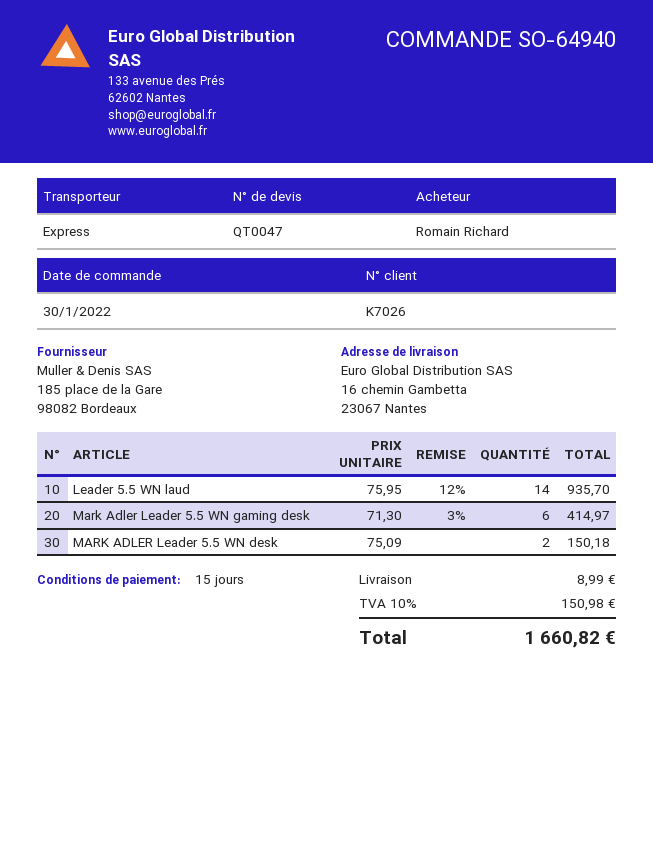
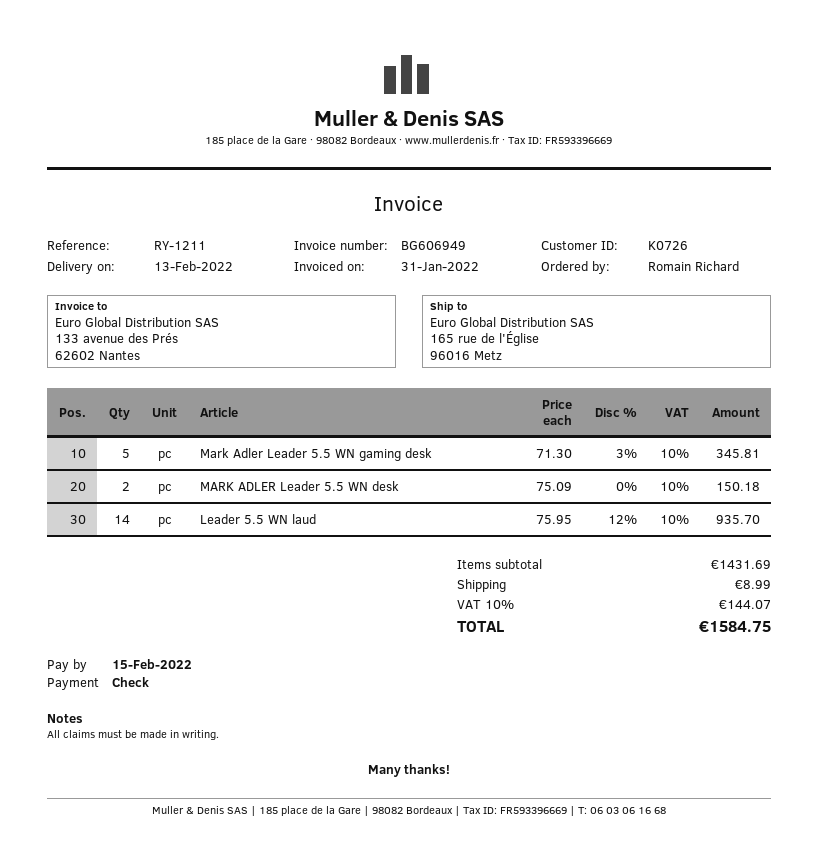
customer number: K7026 -> K0726
ship to: 16 chemin Gambetta, 23067 Nantes -> 165 rue de l'Église, 96016 Metz
Mark Adler Leader 5.5 WN gaming desk: 6 x 71.30 - 3% = 414.97 -> 5 x 71.30 - 3% = 345.81
tax: 10% = 150.98 -> 10% = 144.07
total: 1660.82 -> 1584.75

